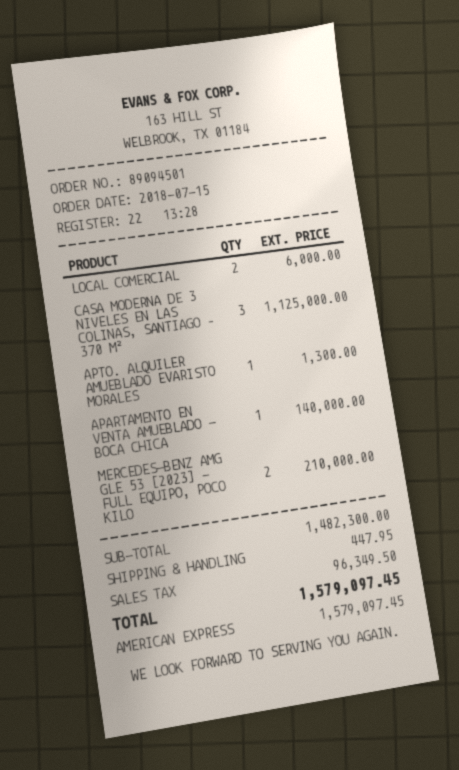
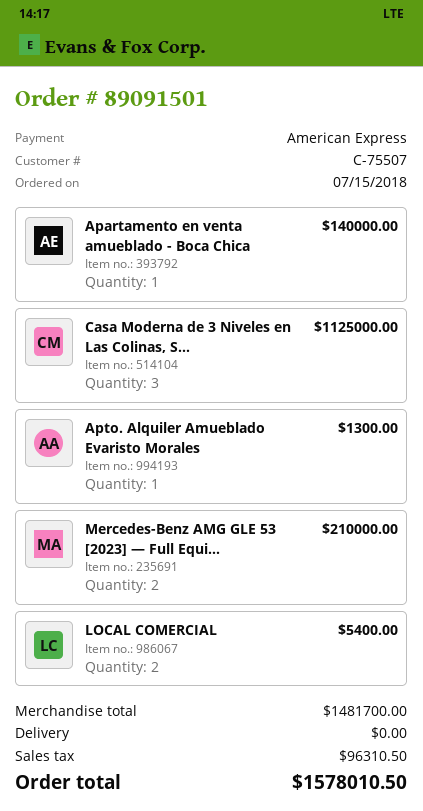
order number: 89094501 -> 89091501
LOCAL COMERCIAL: 2 for 6000.00 -> 2 for 5400.00
subtotal: 1482300.00 -> 1481700.00
shipping: 447.95 -> 0.00
tax: 96349.50 -> 96310.50
total: 1579097.45 -> 1578010.50

